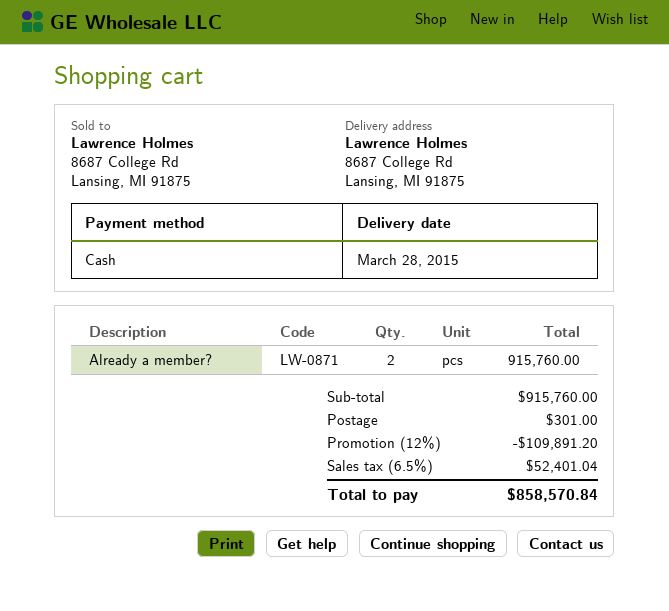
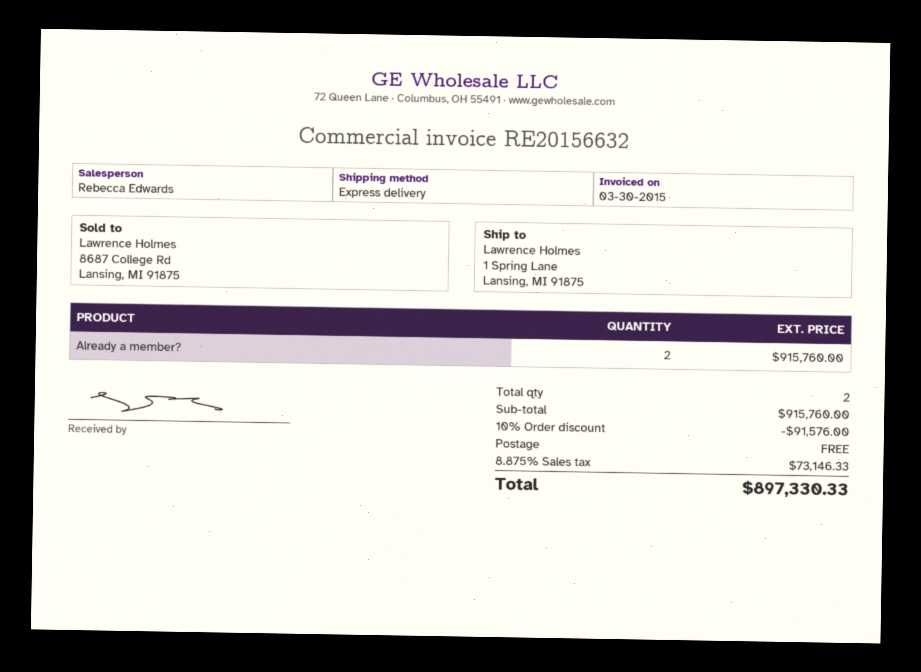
ship to: 8687 College Rd, Lansing, MI 91875 -> 1 Spring Lane, Lansing, MI 91875
discount: 12% = 109891.20 -> 10% = 91576.00
shipping: 301.00 -> 0.00
tax: 6.5% = 52401.04 -> 8.875% = 73146.33
total: 858570.84 -> 897330.33

